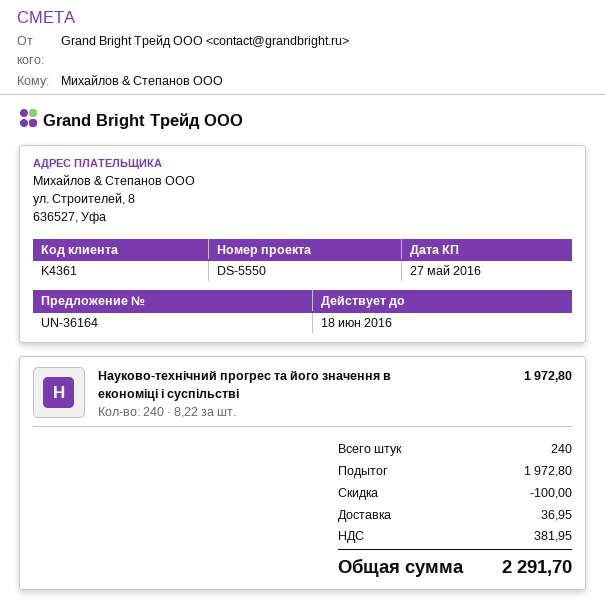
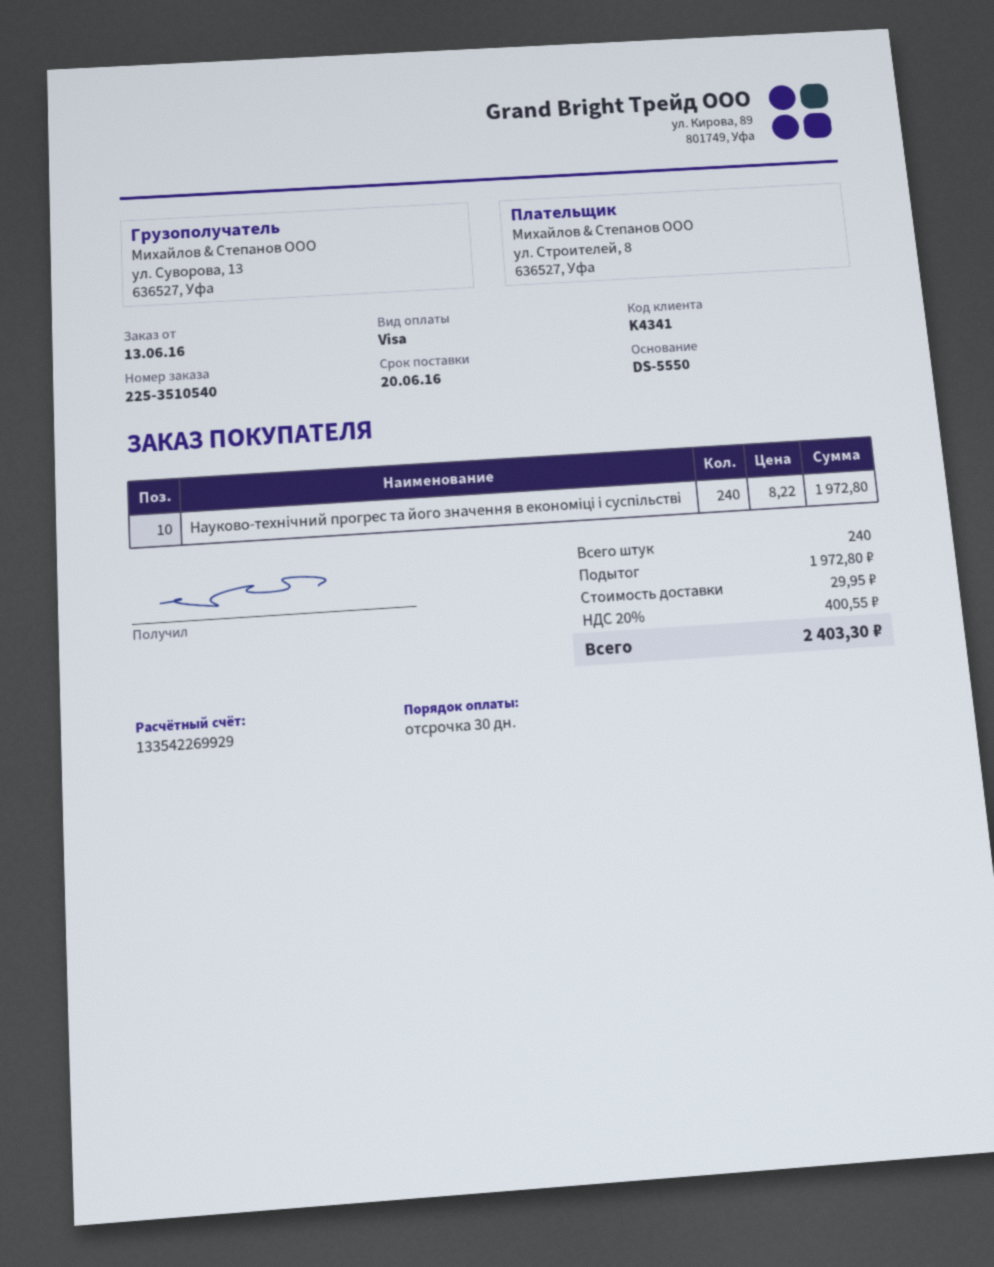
customer number: K4361 -> K4341
discount: 100.00 -> none
shipping: 36.95 -> 29.95
tax: 381.95 -> 400.55
total: 2291.70 -> 2403.30

